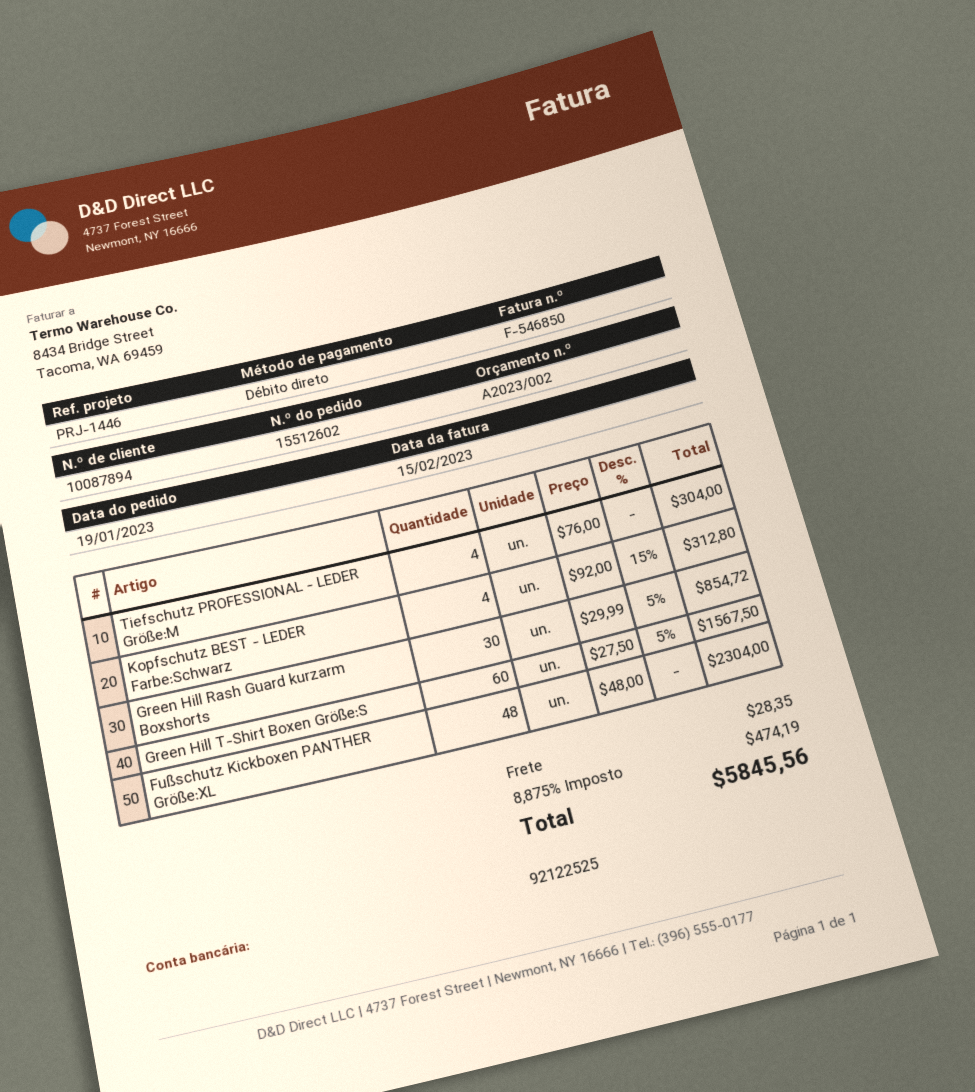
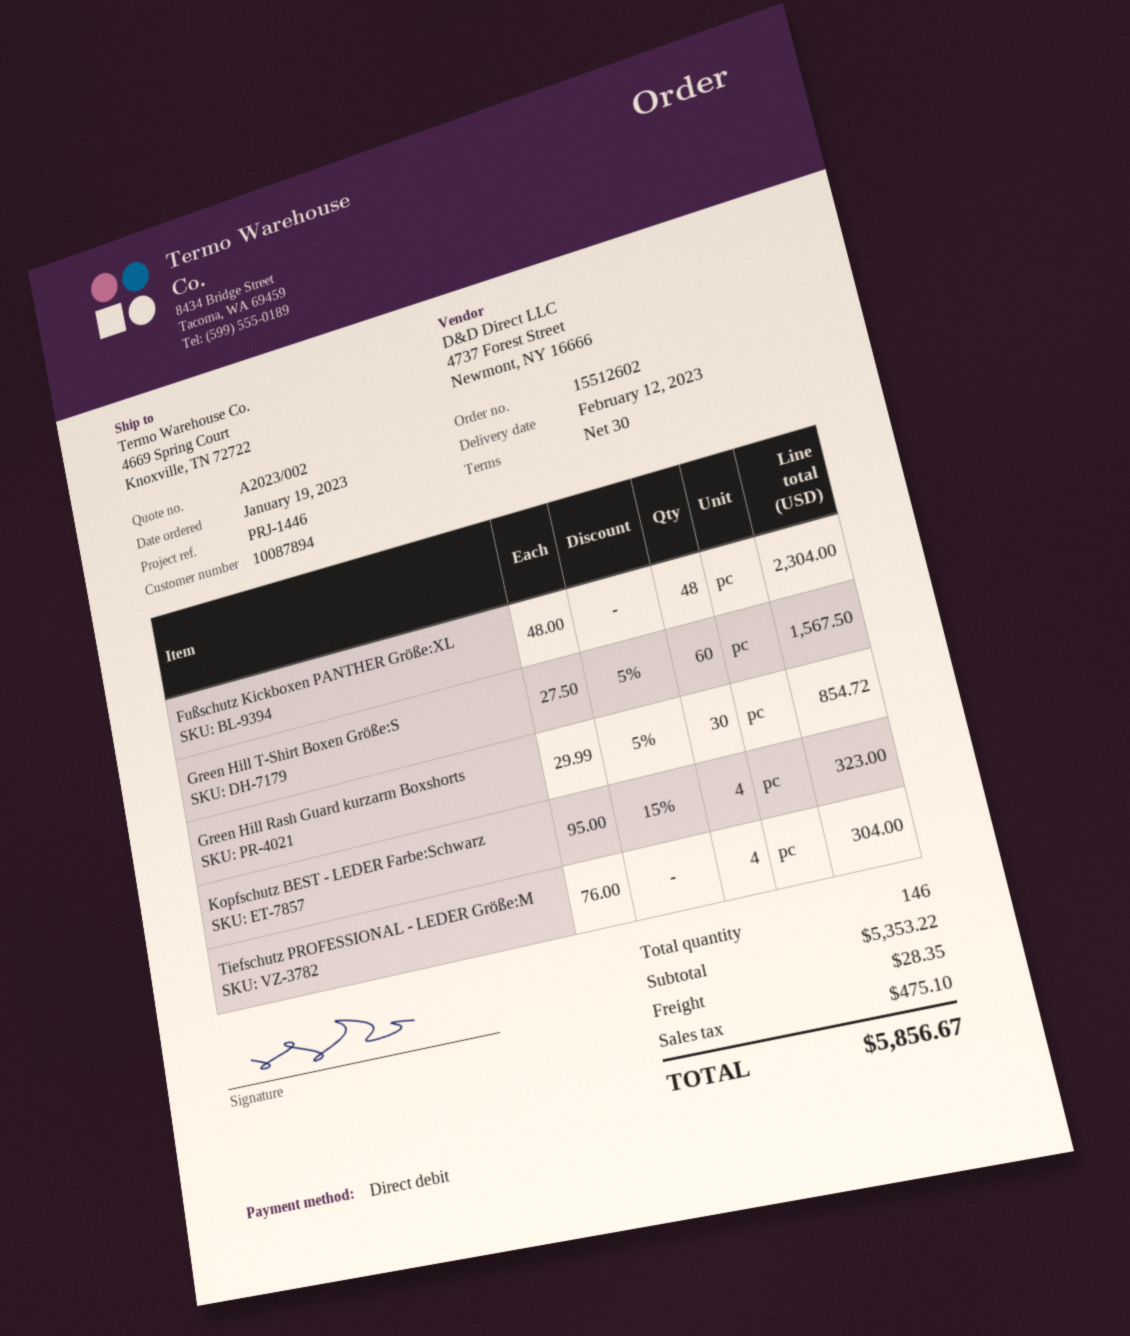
Kopfschutz BEST - LEDER Farbe:Schwarz: 4 x 92.00 - 15% = 312.80 -> 4 x 95.00 - 15% = 323.00
tax: 474.19 -> 475.10
total: 5845.56 -> 5856.67

